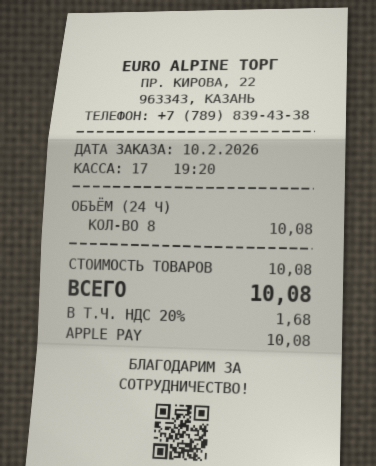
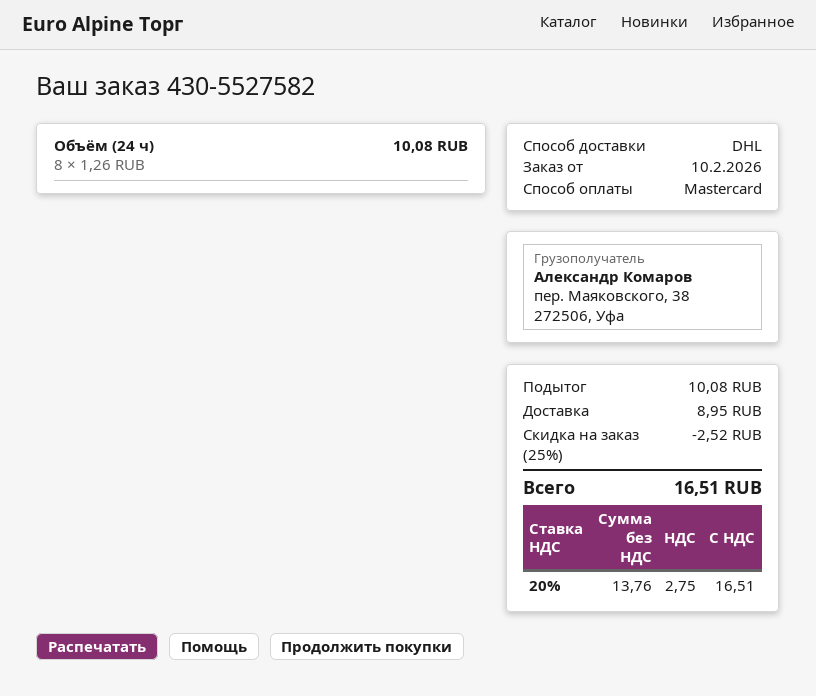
payment method: Apple Pay -> Mastercard
discount: none -> 25% = 2.52
shipping: none -> 8.95
tax: 20% = 1.68 -> 20% = 2.75
total: 10.08 -> 16.51

